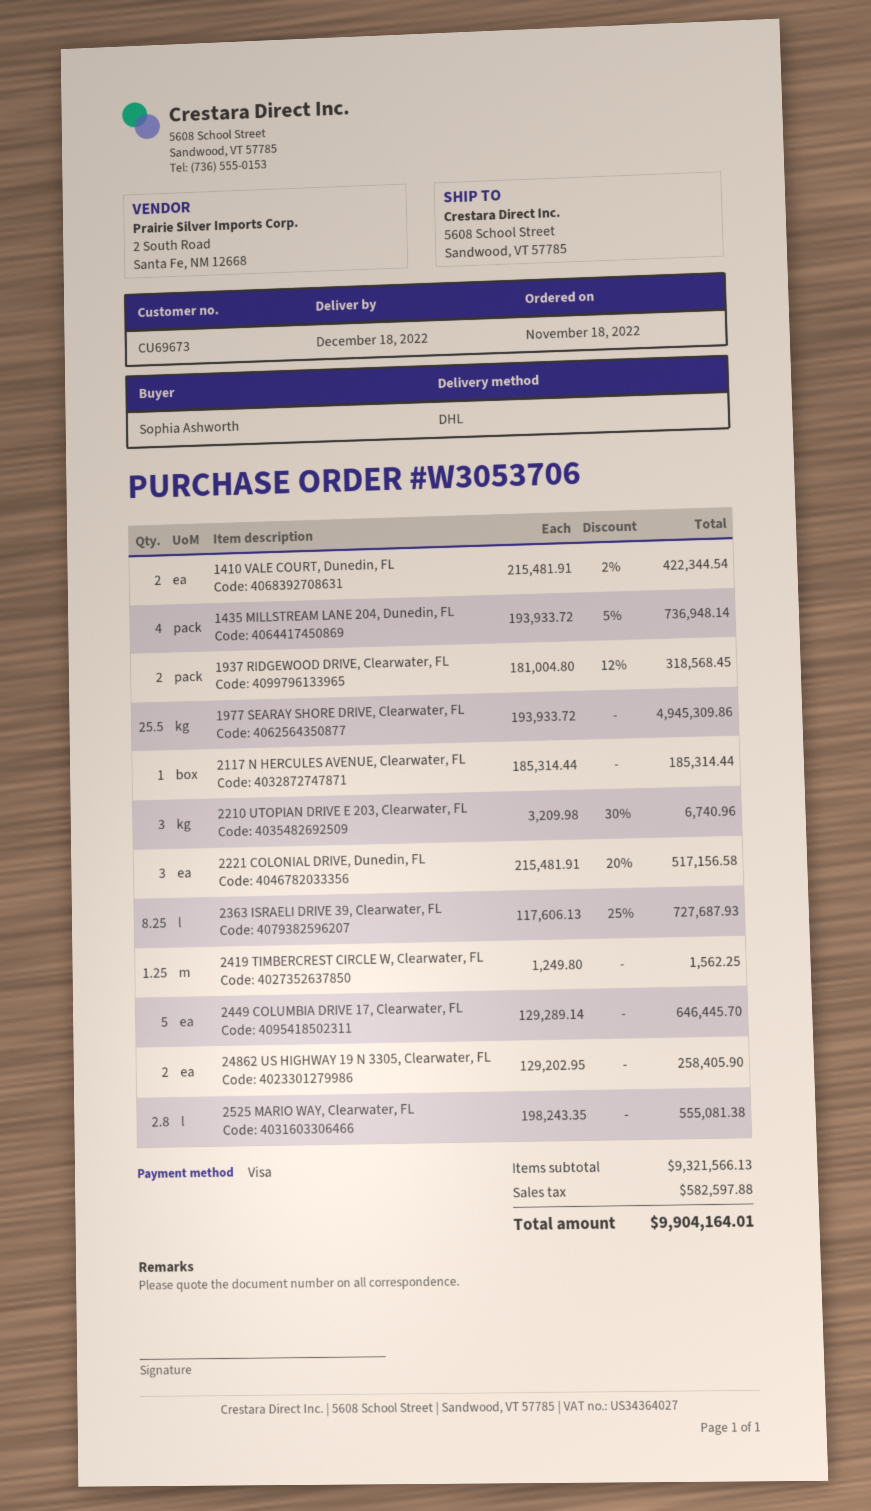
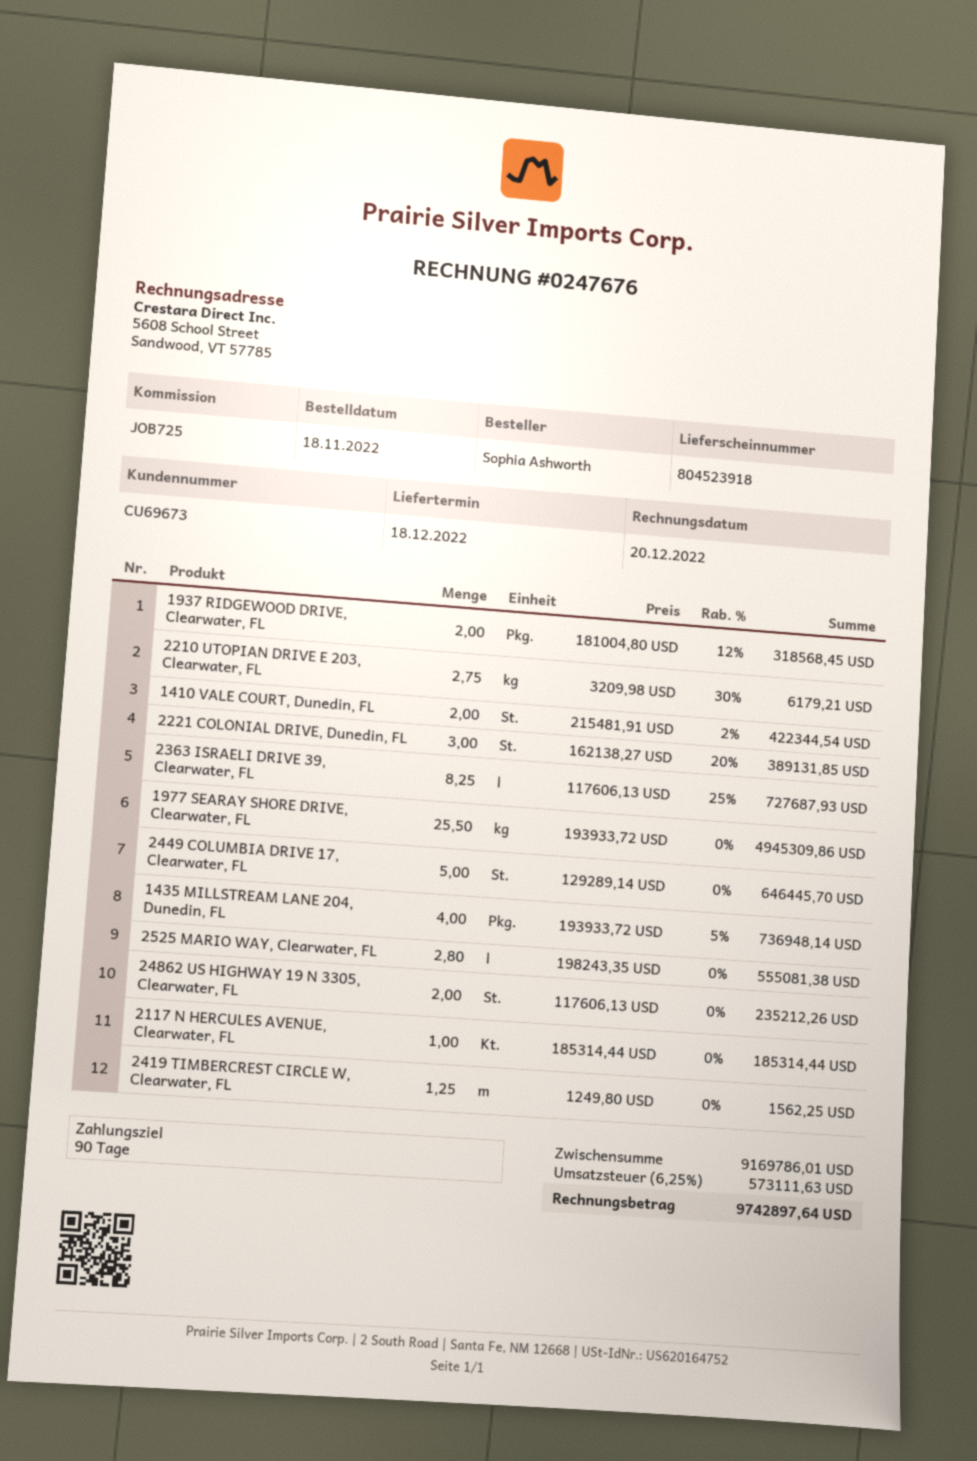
2210 UTOPIAN DRIVE E 203, Clearwater, FL: 3 x 3209.98 - 30% = 6740.96 -> 2.75 x 3209.98 - 30% = 6179.21
2221 COLONIAL DRIVE, Dunedin, FL: 3 x 215481.91 - 20% = 517156.58 -> 3 x 162138.27 - 20% = 389131.85
24862 US HIGHWAY 19 N 3305, Clearwater, FL: 2 x 129202.95 = 258405.90 -> 2 x 117606.13 = 235212.26
subtotal: 9321566.13 -> 9169786.01
tax: 582597.88 -> 573111.63
total: 9904164.01 -> 9742897.64

